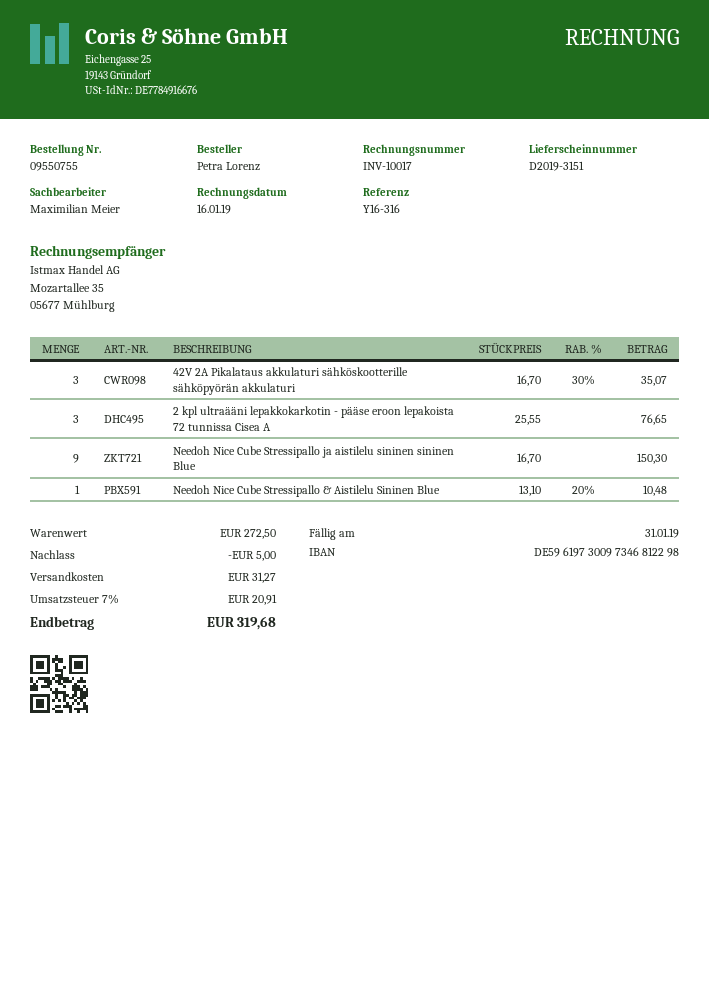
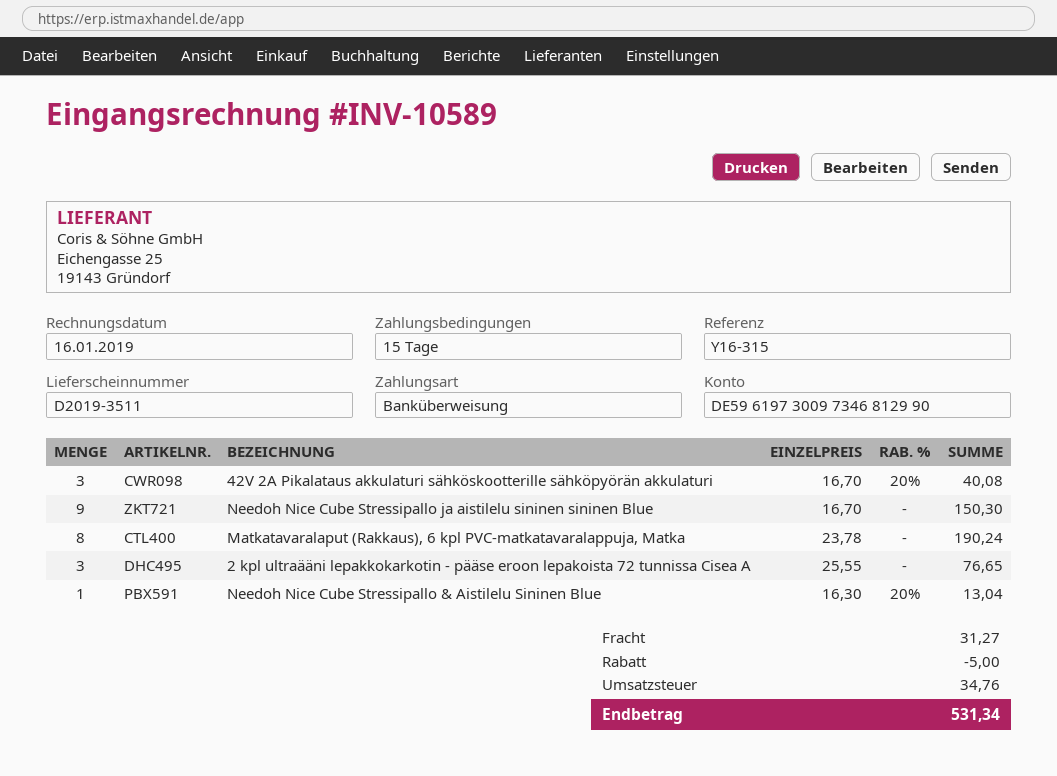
delivery note number: D2019-3151 -> D2019-3511
invoice number: INV-10017 -> INV-10589
reference: Y16-316 -> Y16-315
bank account: DE59619730097346812298 -> DE59619730097346812990
42V 2A Pikalataus akkulaturi sähköskootterille sähköpyörän akkulaturi: 3 x 16.70 - 30% = 35.07 -> 3 x 16.70 - 20% = 40.08
Needoh Nice Cube Stressipallo & Aistilelu Sininen Blue: 1 x 13.10 - 20% = 10.48 -> 1 x 16.30 - 20% = 13.04
Matkatavaralaput (Rakkaus), 6 kpl PVC-matkatavaralappuja, Matka: none -> 8 x 23.78 = 190.24
tax: 20.91 -> 34.76
total: 319.68 -> 531.34

